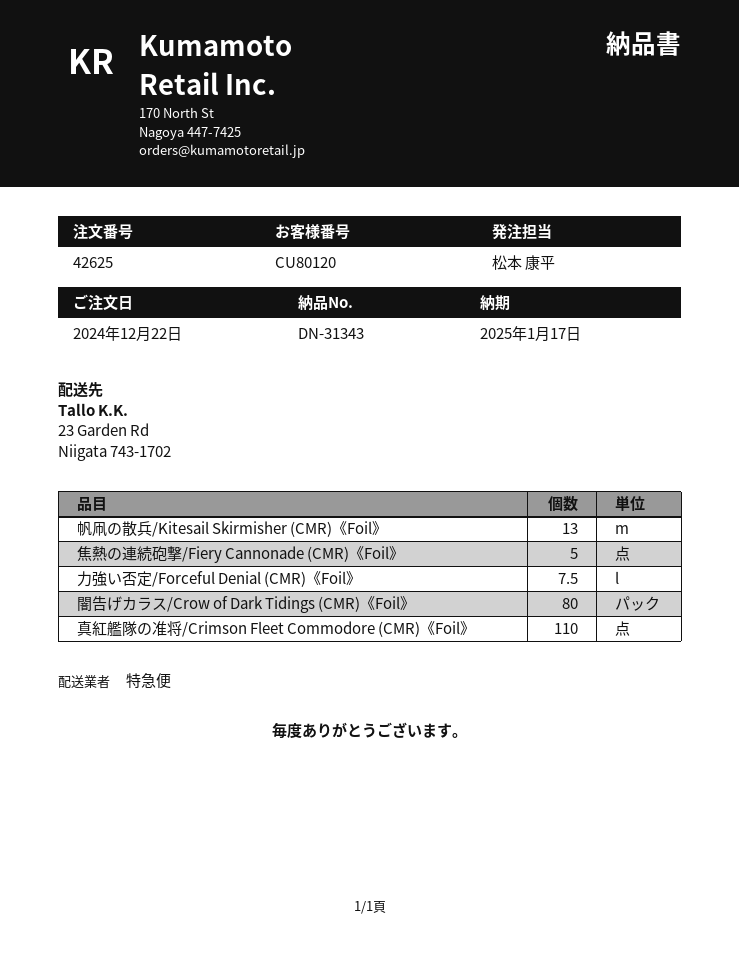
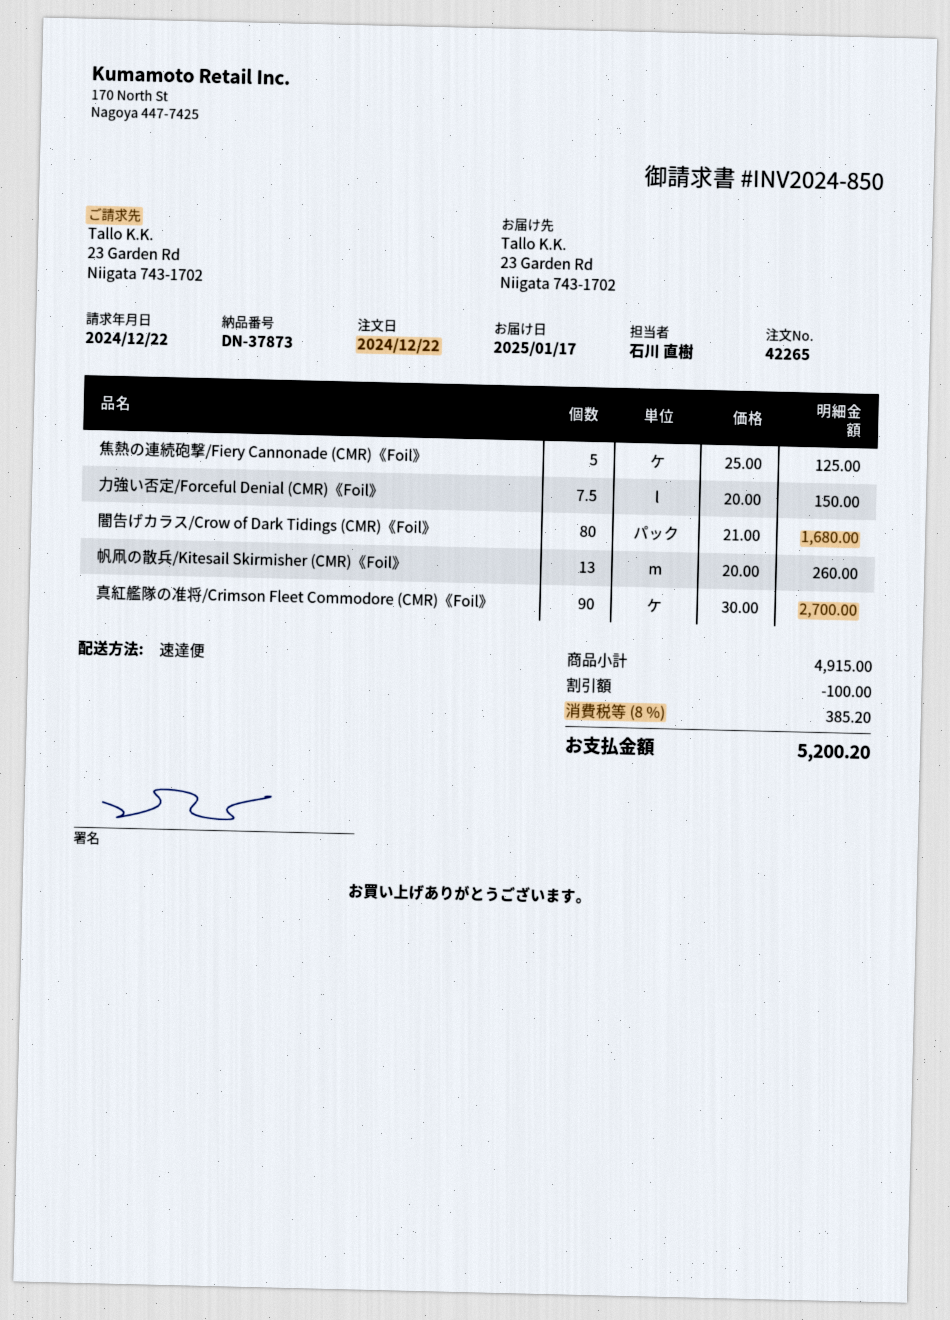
order number: 42625 -> 42265
delivery note number: DN-31343 -> DN-37873
真紅艦隊の准将/Crimson Fleet Commodore (CMR)《Foil》: 110 -> 90

